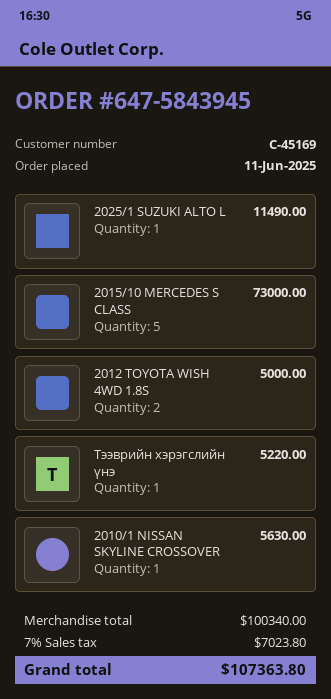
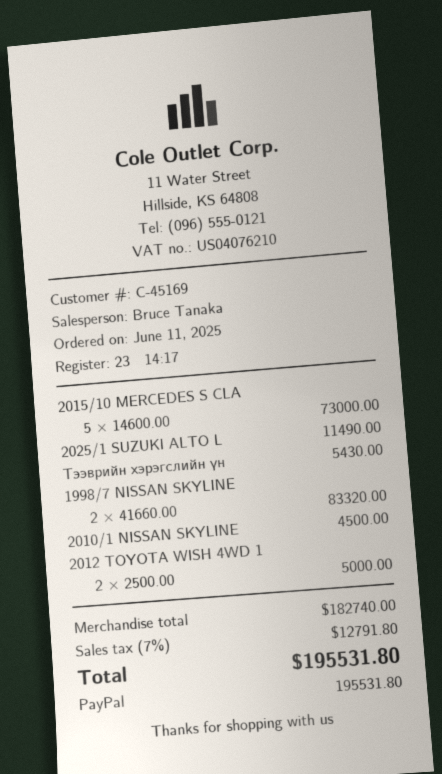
Тээврийн хэрэгслийн үнэ: 1 for 5220.00 -> 1 for 5430.00
2010/1 NISSAN SKYLINE CROSSOVER: 1 for 5630.00 -> 1 for 4500.00
1998/7 NISSAN SKYLINE: none -> 2 for 83320.00
subtotal: 100340.00 -> 182740.00
tax: 7% = 7023.80 -> 7% = 12791.80
total: 107363.80 -> 195531.80

